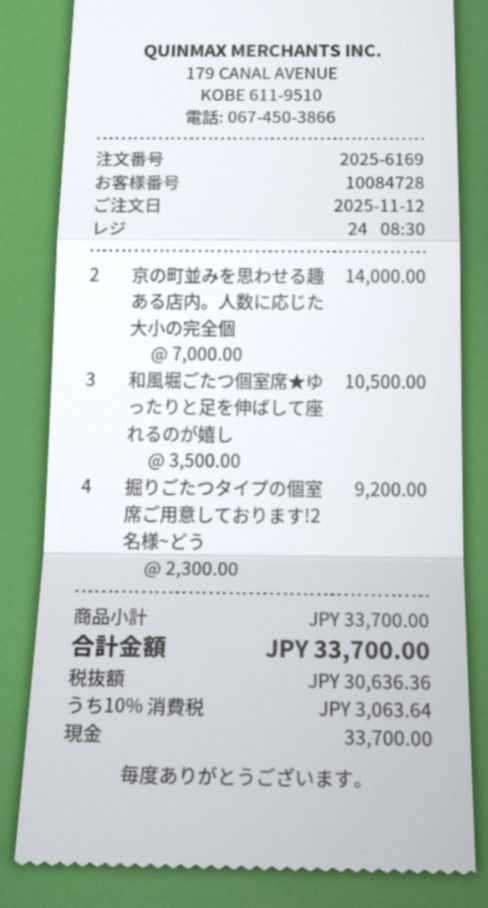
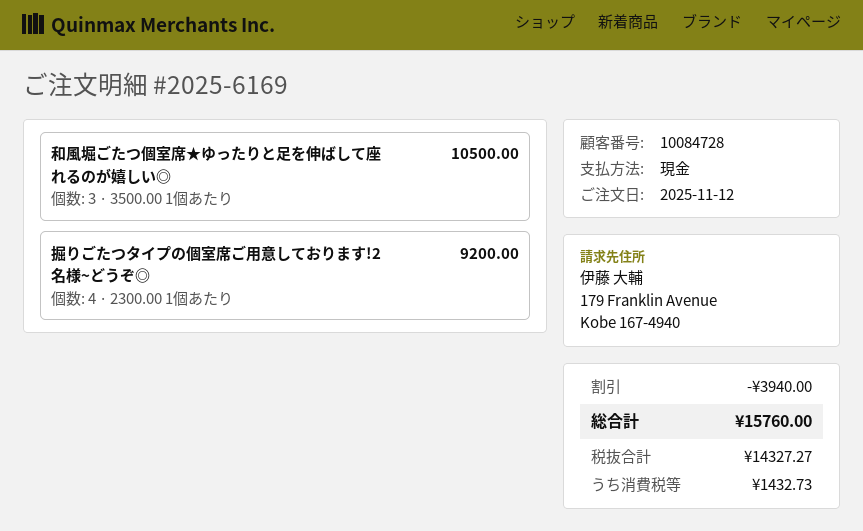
京の町並みを思わせる趣ある店内。人数に応じた大小の完全個: 2 x 7000.00 = 14000.00 -> none
discount: none -> 3940.00
net: 30636.36 -> 14327.27
tax: 3063.64 -> 1432.73
total: 33700.00 -> 15760.00

